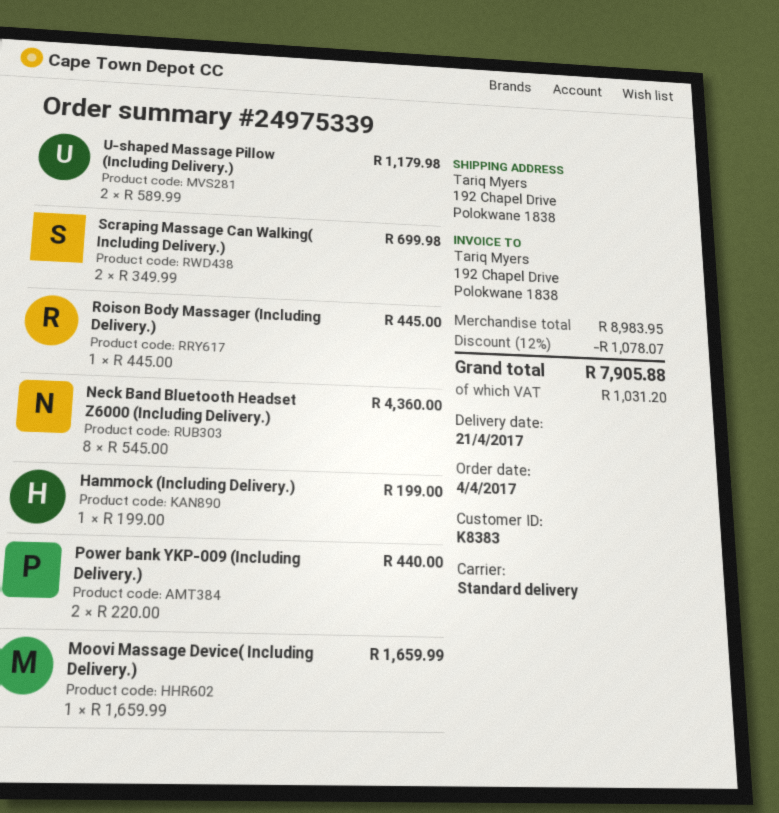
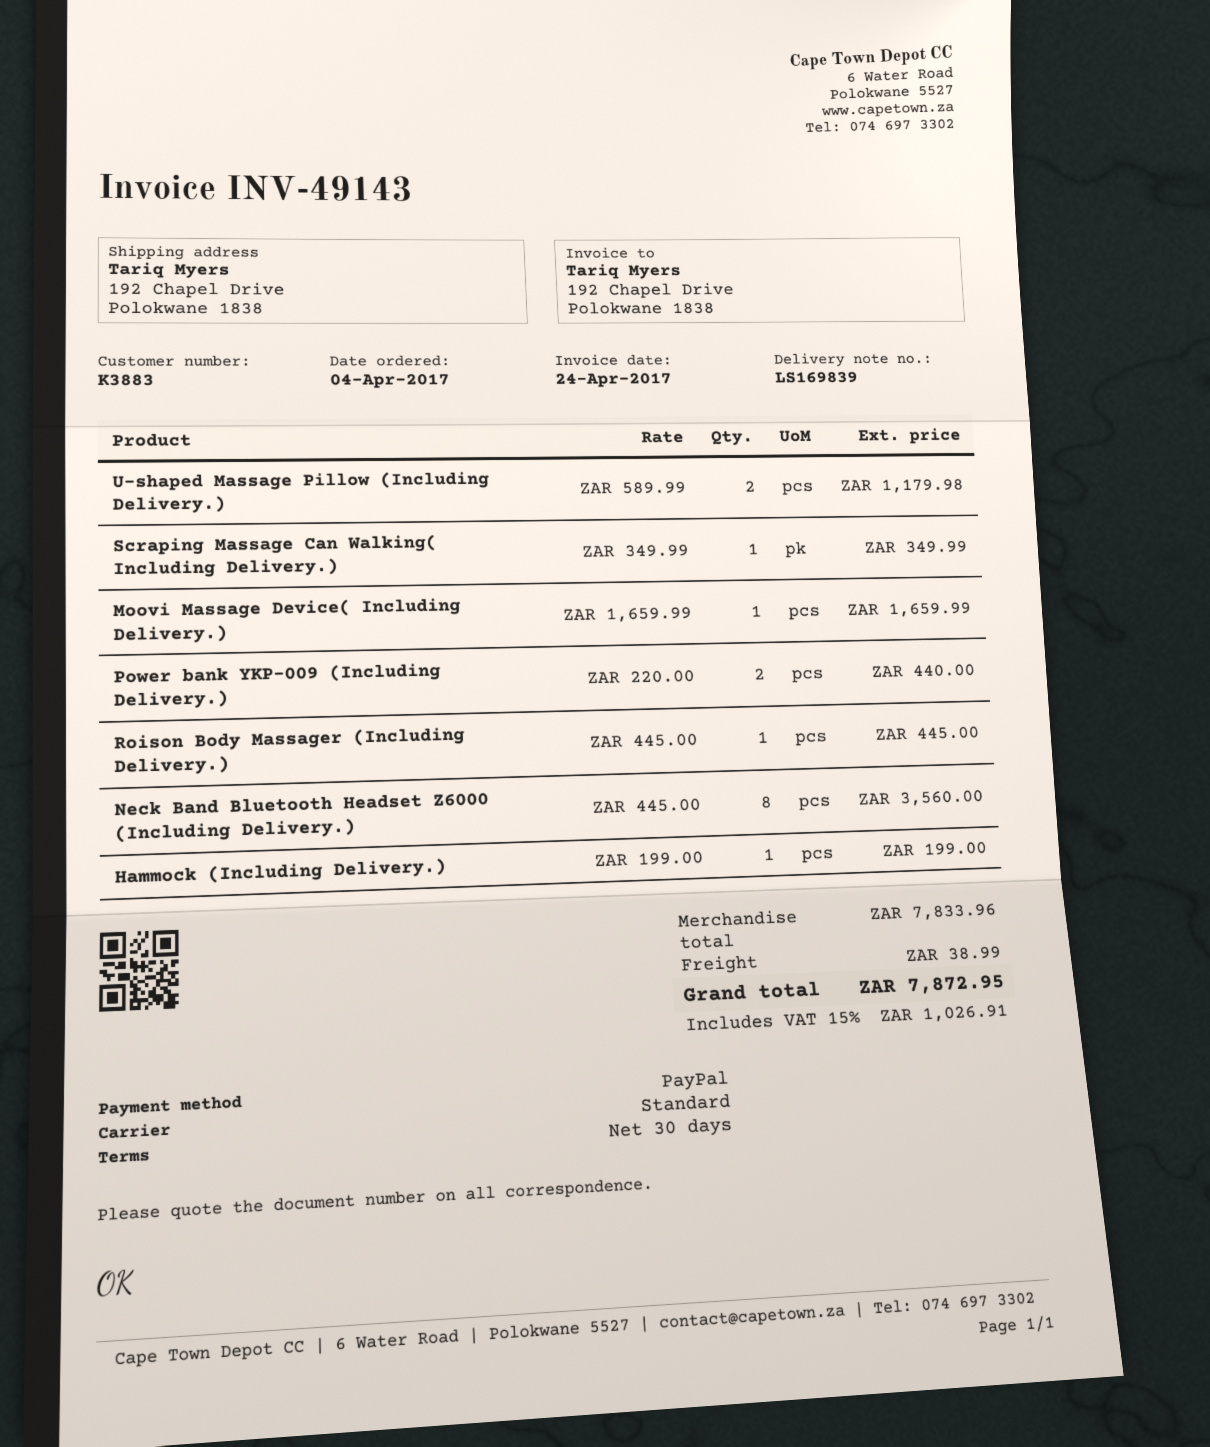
customer number: K8383 -> K3883
Scraping Massage Can Walking( Including Delivery.): 2 x 349.99 = 699.98 -> 1 x 349.99 = 349.99
Neck Band Bluetooth Headset Z6000 (Including Delivery.): 8 x 545.00 = 4360.00 -> 8 x 445.00 = 3560.00
subtotal: 8983.95 -> 7833.96
discount: 12% = 1078.07 -> none
shipping: none -> 38.99
tax: 1031.20 -> 1026.91
total: 7905.88 -> 7872.95

